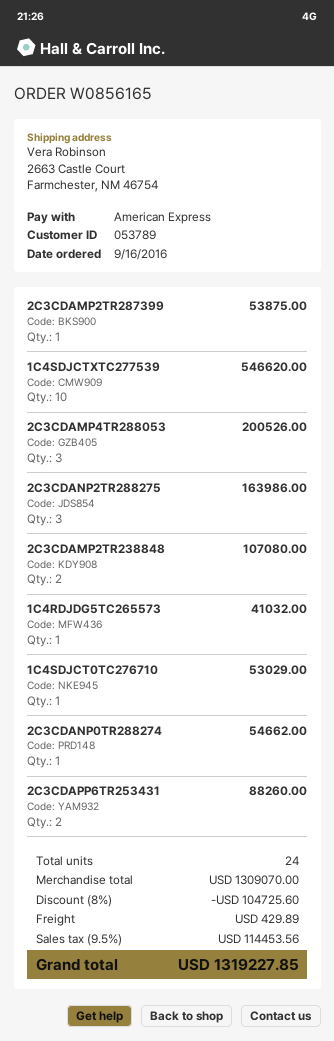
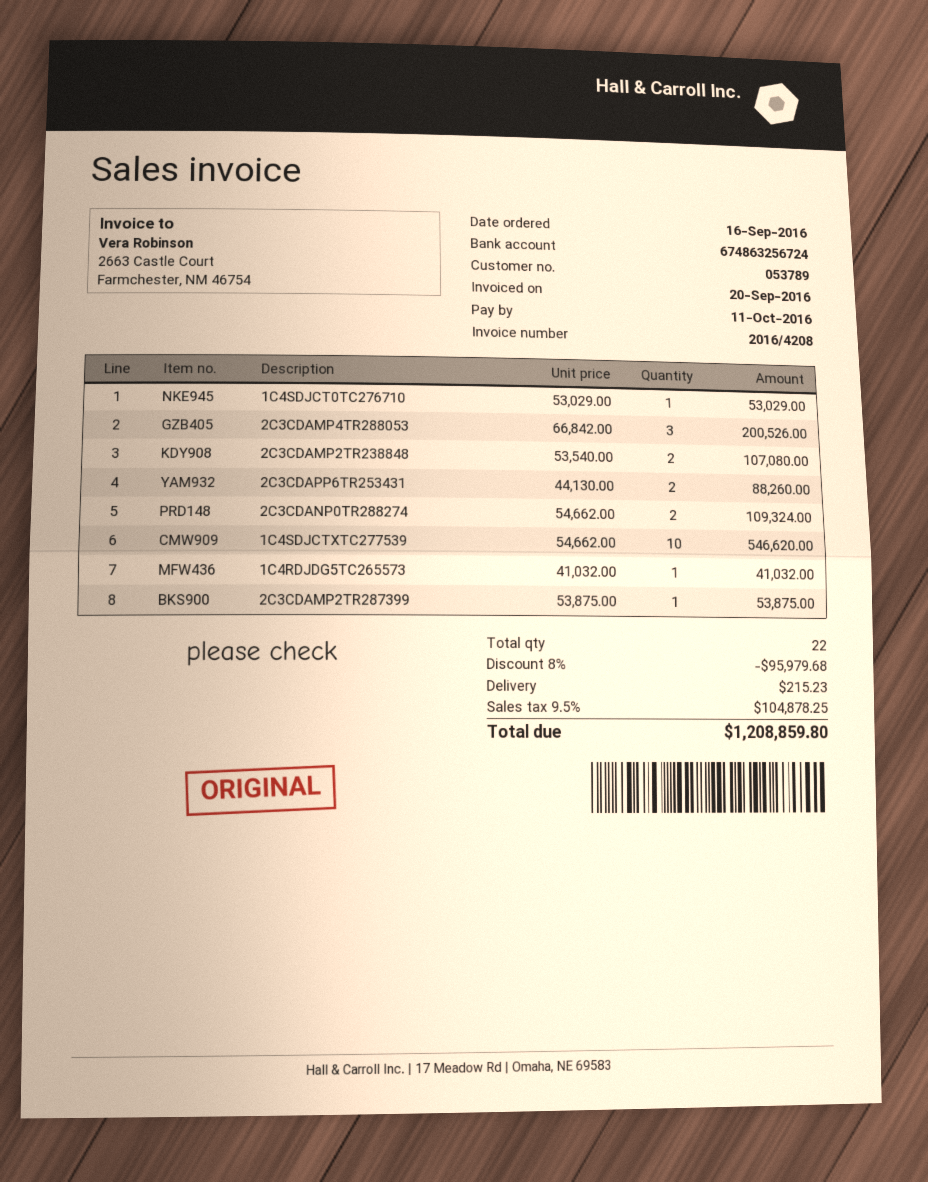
2C3CDANP2TR288275: 3 for 163986.00 -> none
2C3CDANP0TR288274: 1 for 54662.00 -> 2 for 109324.00
total quantity: 24 -> 22
discount: 8% = 104725.60 -> 8% = 95979.68
shipping: 429.89 -> 215.23
tax: 9.5% = 114453.56 -> 9.5% = 104878.25
total: 1319227.85 -> 1208859.80

